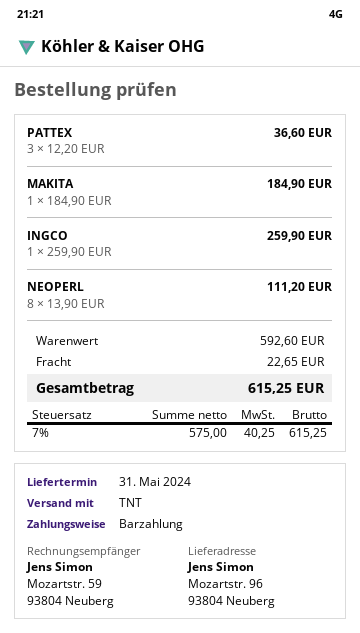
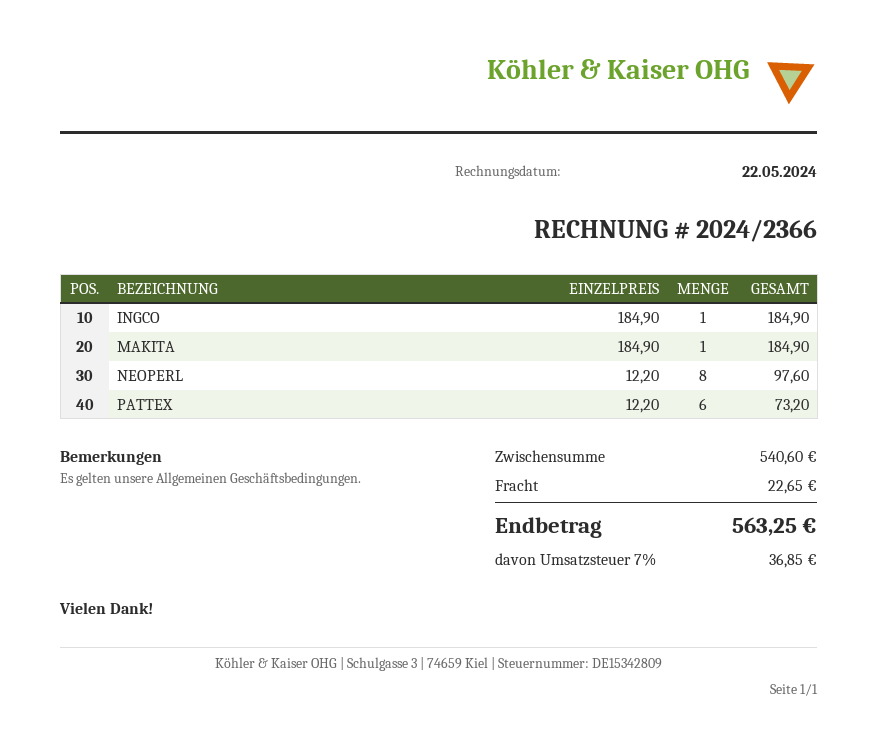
PATTEX: 3 x 12.20 = 36.60 -> 6 x 12.20 = 73.20
INGCO: 1 x 259.90 = 259.90 -> 1 x 184.90 = 184.90
NEOPERL: 8 x 13.90 = 111.20 -> 8 x 12.20 = 97.60
subtotal: 592.60 -> 540.60
tax: 7% = 40.25 -> 7% = 36.85
total: 615.25 -> 563.25

